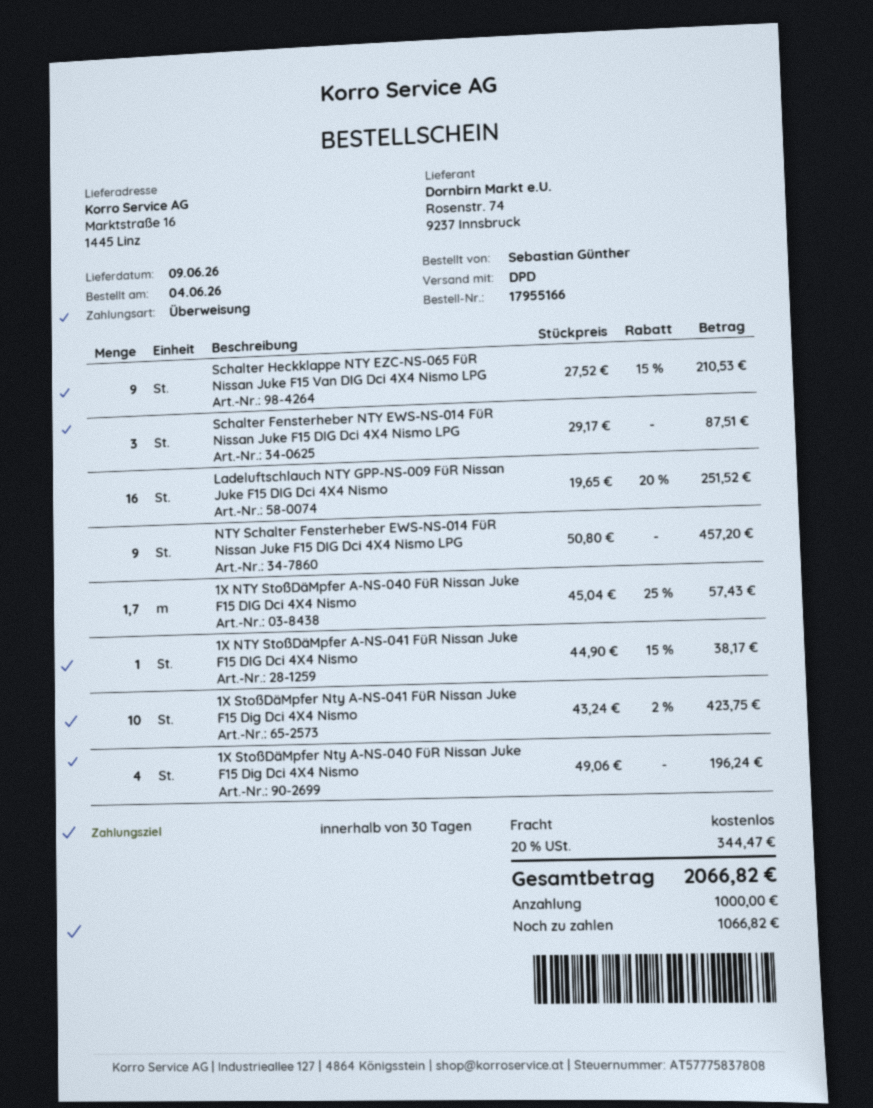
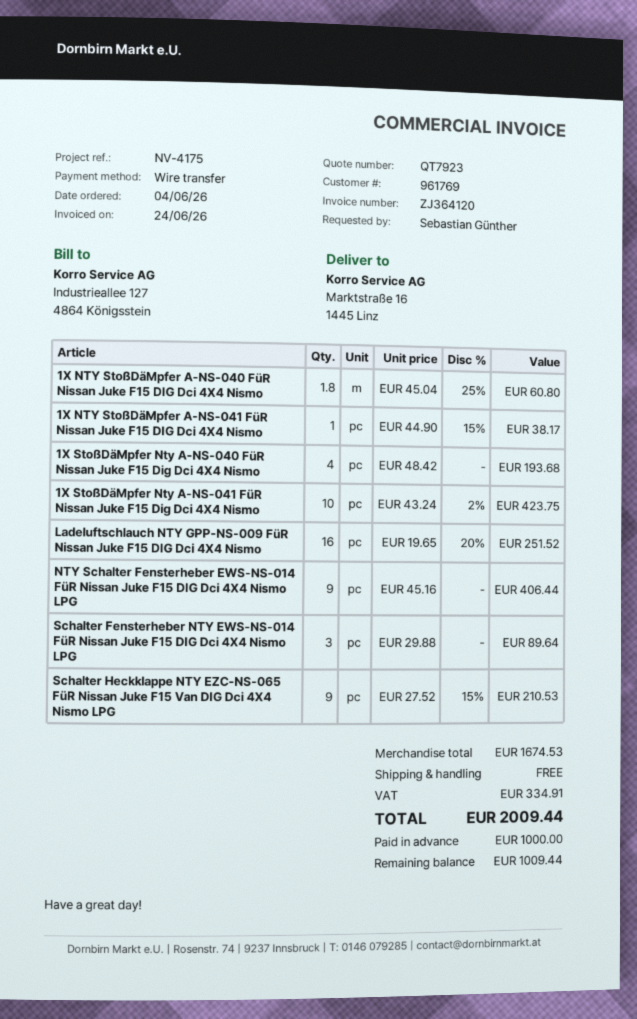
Schalter Fensterheber NTY EWS-NS-014 FüR Nissan Juke F15 DIG Dci 4X4 Nismo LPG: 3 x 29.17 = 87.51 -> 3 x 29.88 = 89.64
NTY Schalter Fensterheber EWS-NS-014 FüR Nissan Juke F15 DIG Dci 4X4 Nismo LPG: 9 x 50.80 = 457.20 -> 9 x 45.16 = 406.44
1X NTY StoßDäMpfer A-NS-040 FüR Nissan Juke F15 DIG Dci 4X4 Nismo: 1.7 x 45.04 - 25% = 57.43 -> 1.8 x 45.04 - 25% = 60.80
1X StoßDäMpfer Nty A-NS-040 FüR Nissan Juke F15 Dig Dci 4X4 Nismo: 4 x 49.06 = 196.24 -> 4 x 48.42 = 193.68
tax: 344.47 -> 334.91
total: 2066.82 -> 2009.44
balance: 1066.82 -> 1009.44

